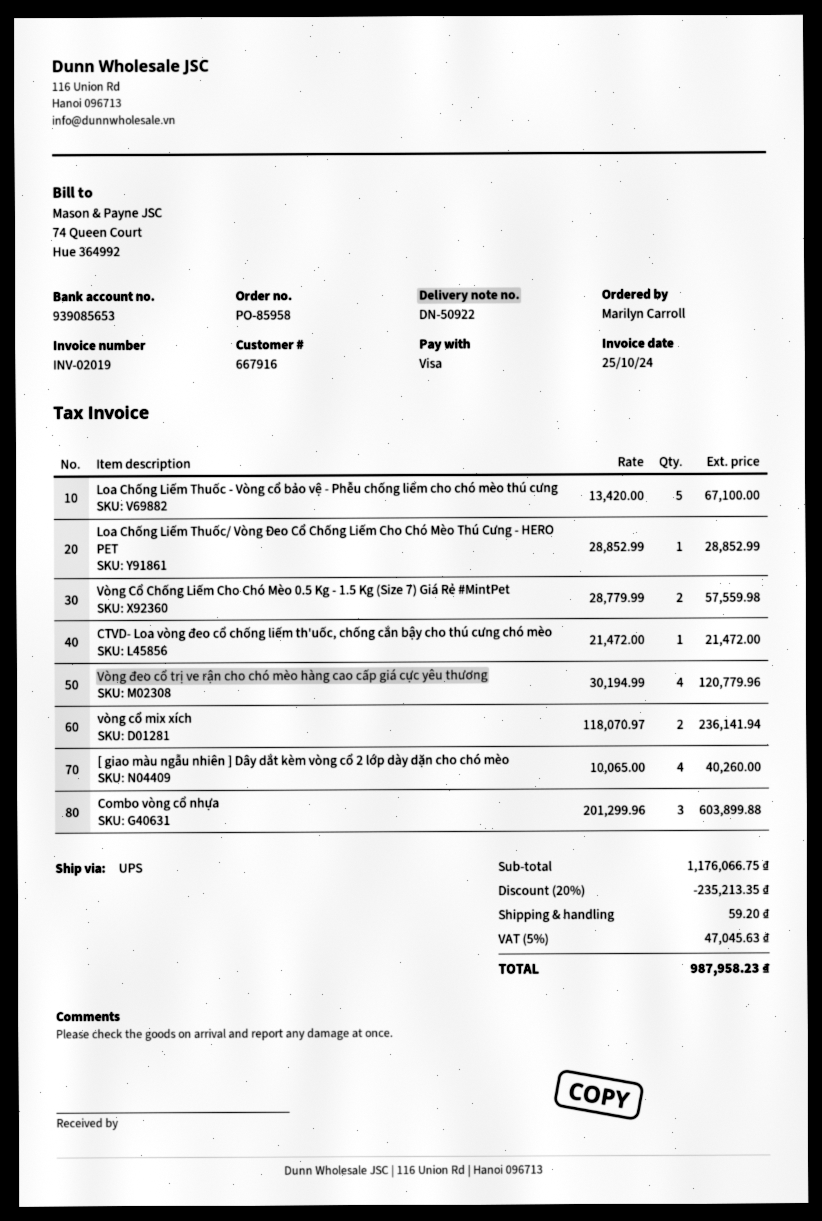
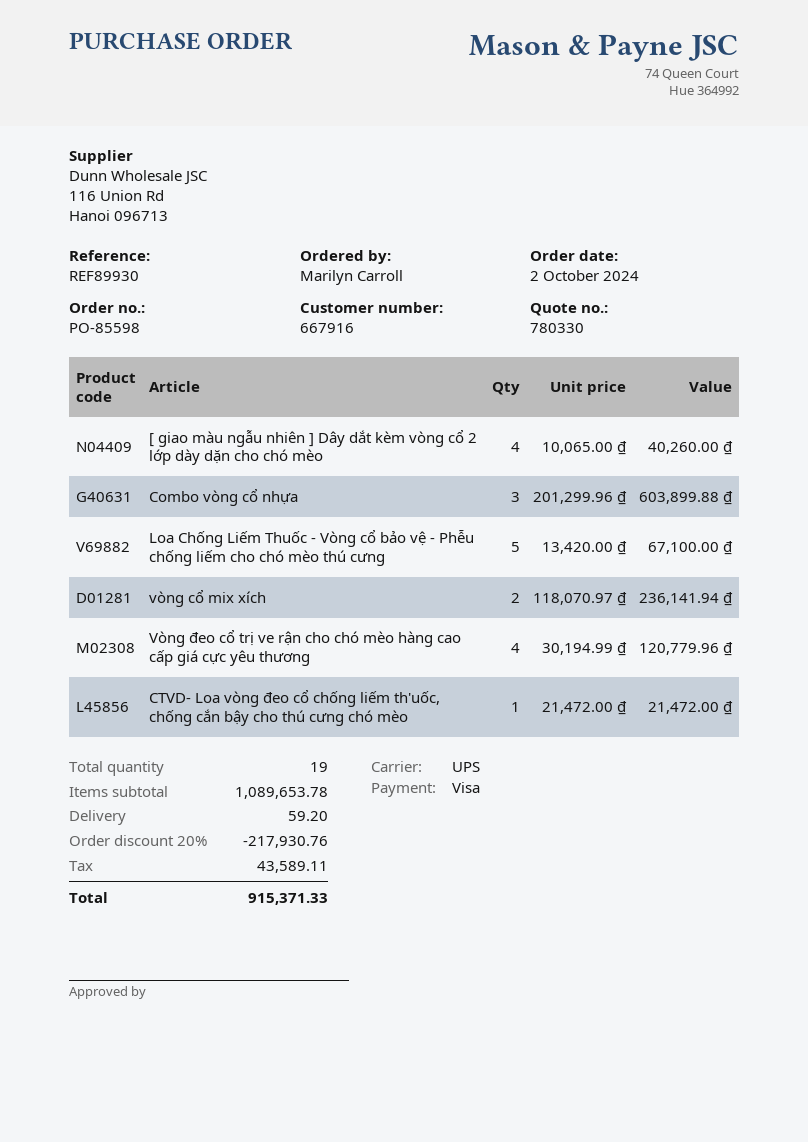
order number: PO-85958 -> PO-85598
Loa Chống Liếm Thuốc/ Vòng Đeo Cổ Chống Liếm Cho Chó Mèo Thú Cưng - HERO PET: 1 x 28852.99 = 28852.99 -> none
Vòng Cổ Chống Liếm Cho Chó Mèo 0.5 Kg - 1.5 Kg (Size 7) Giá Rẻ #MintPet: 2 x 28779.99 = 57559.98 -> none
subtotal: 1176066.75 -> 1089653.78
discount: 20% = 235213.35 -> 20% = 217930.76
tax: 47045.63 -> 43589.11
total: 987958.23 -> 915371.33

